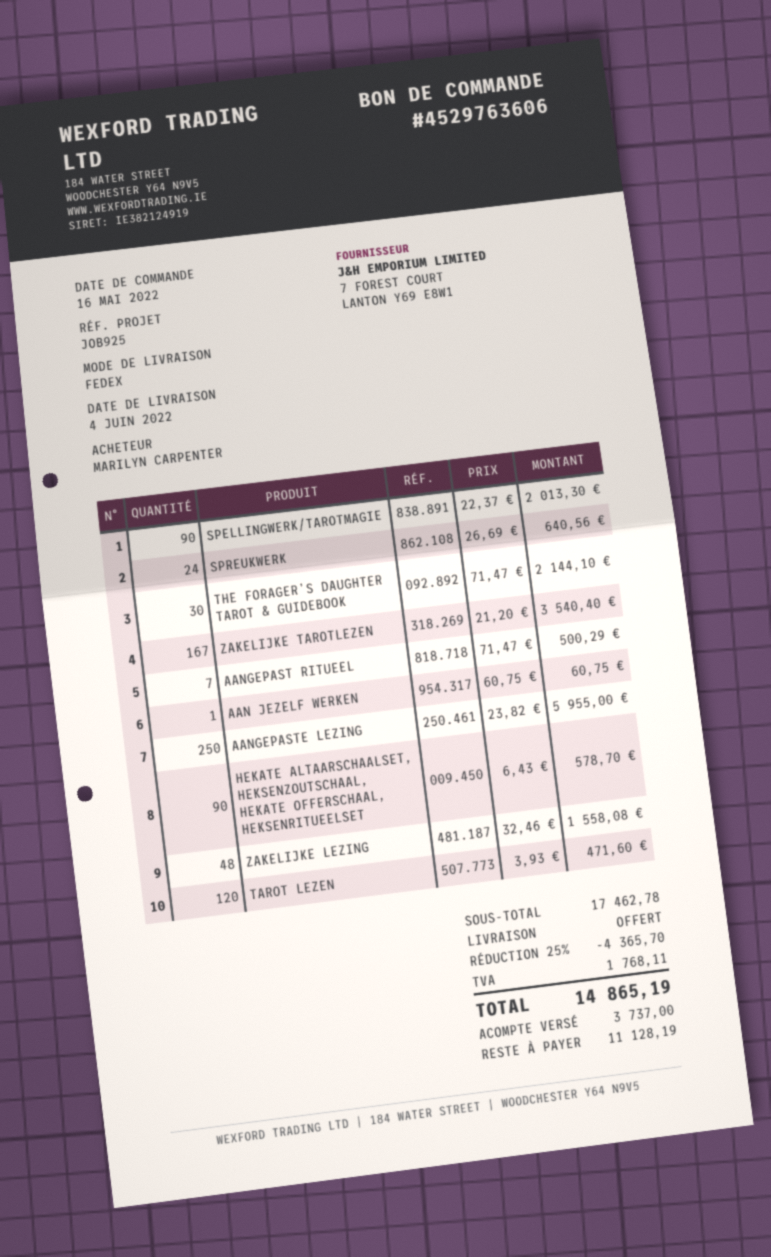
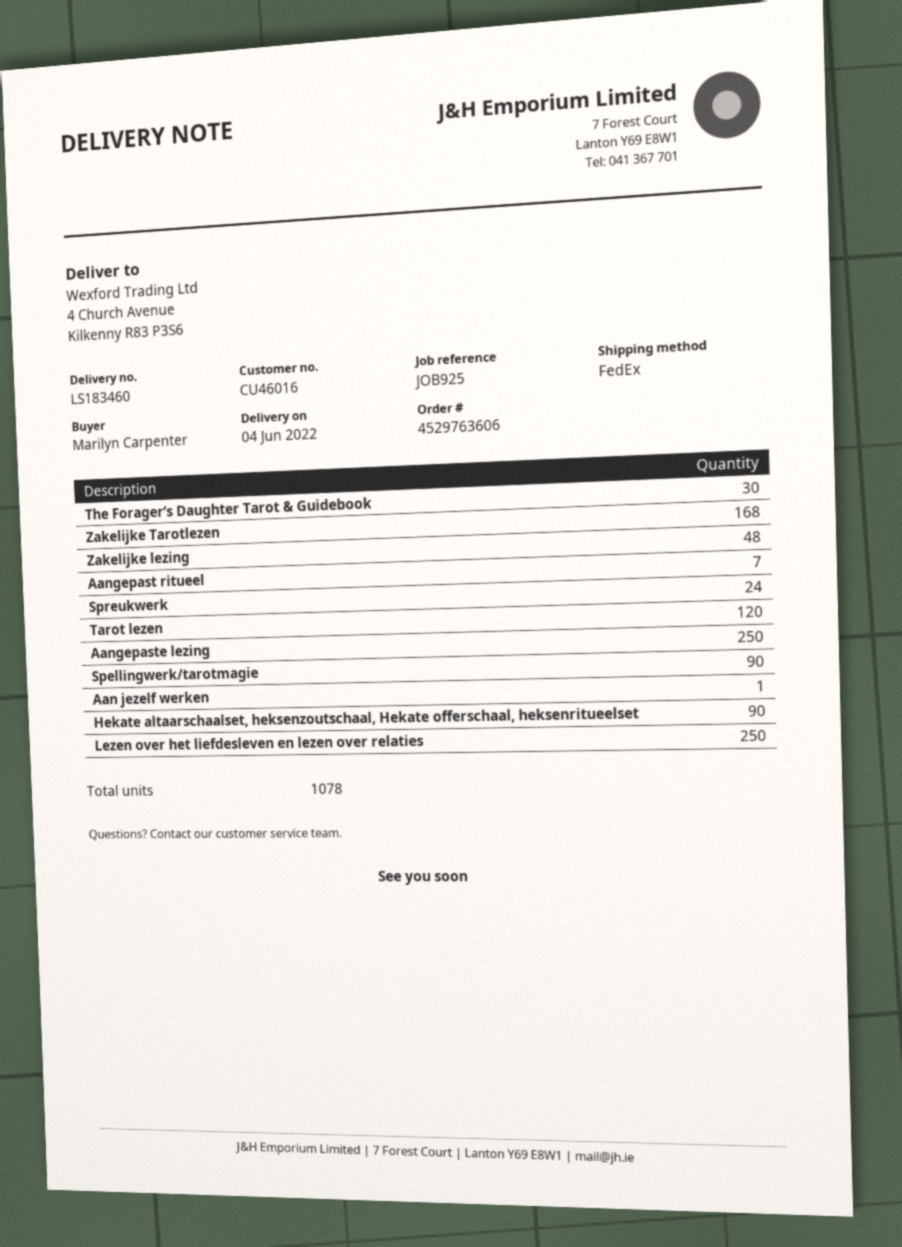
ZAKELIJKE TAROTLEZEN: 167 -> 168
Lezen over het liefdesleven en lezen over relaties: none -> 250

